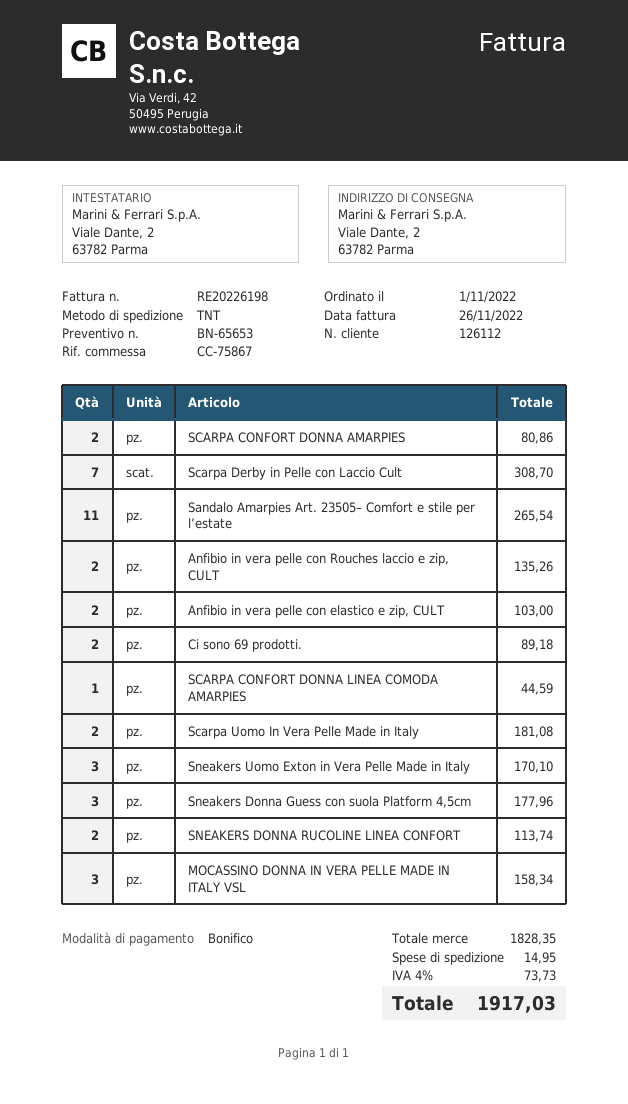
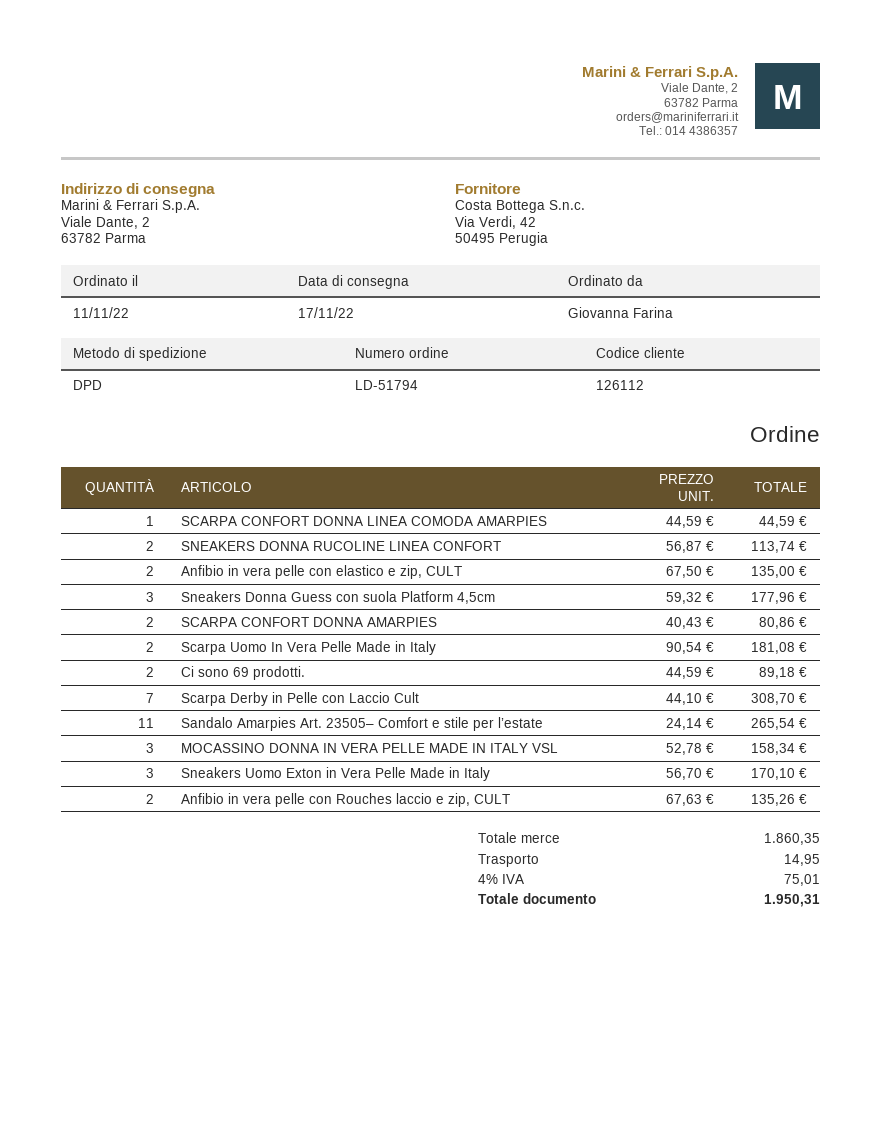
order date: 2022-11-01 -> 2022-11-11
shipping method: TNT -> DPD
Anfibio in vera pelle con elastico e zip, CULT: 2 for 103.00 -> 2 for 135.00
subtotal: 1828.35 -> 1860.35
tax: 4% = 73.73 -> 4% = 75.01
total: 1917.03 -> 1950.31

